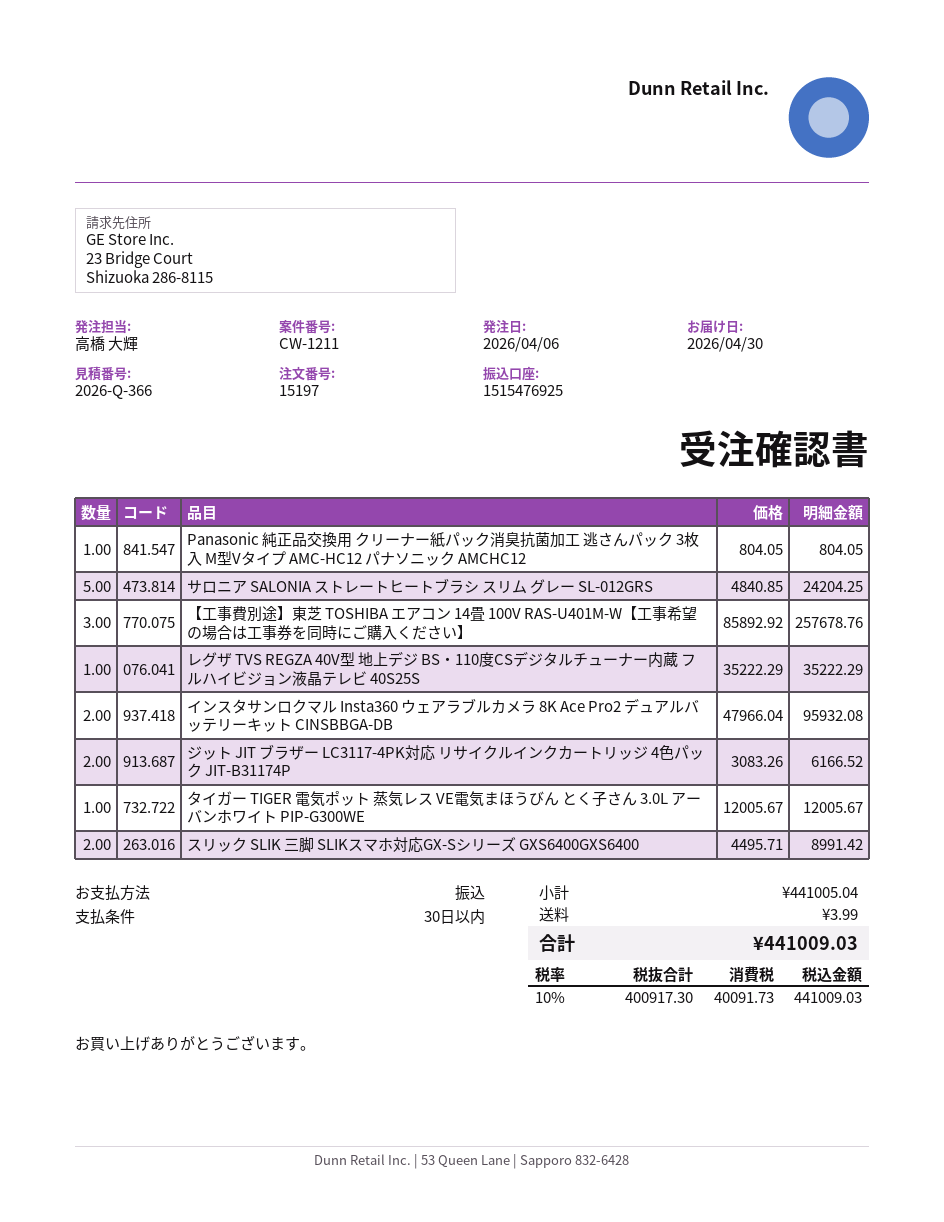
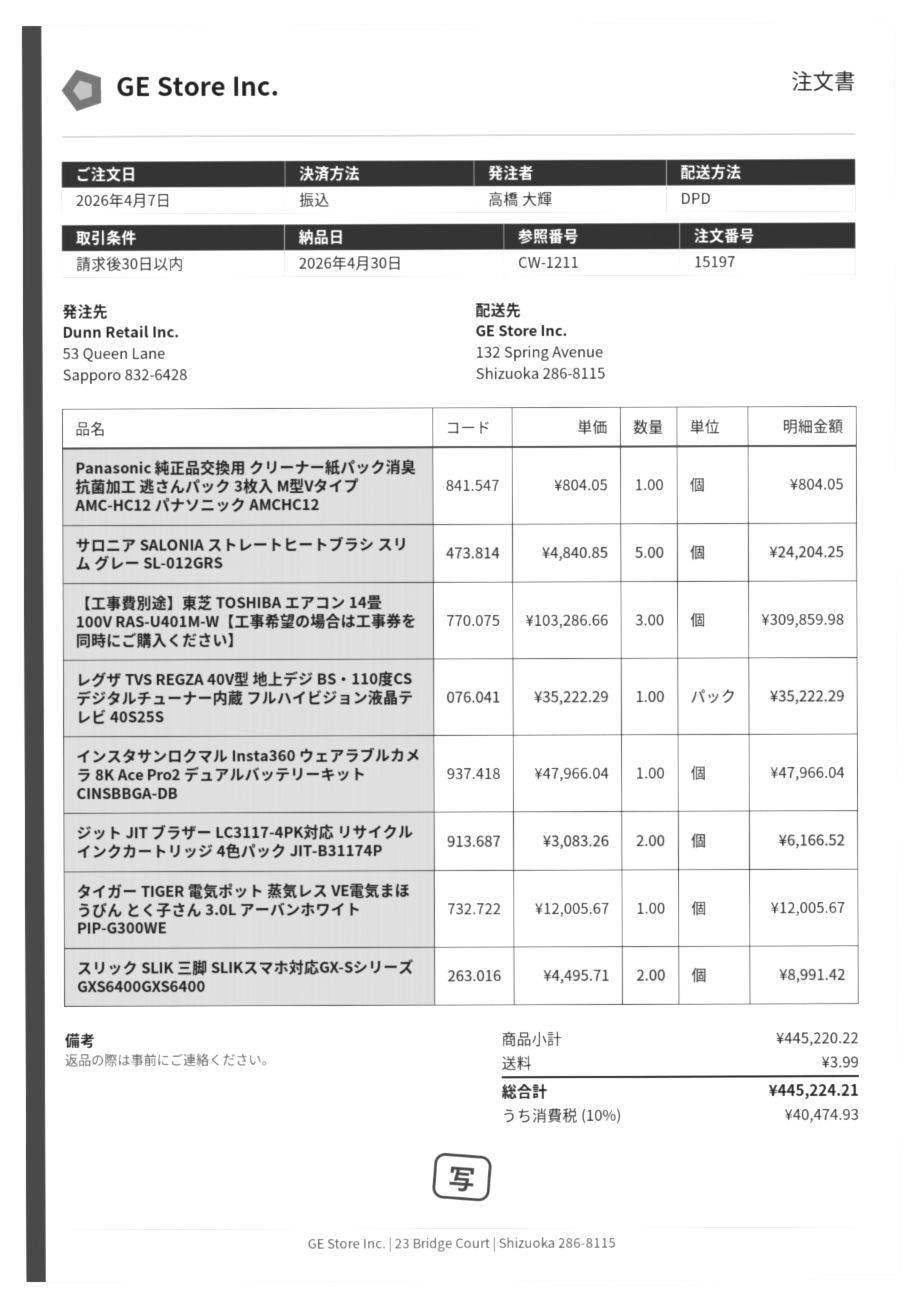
order date: 2026-04-06 -> 2026-04-07
【工事費別途】東芝 TOSHIBA エアコン 14畳 100V RAS-U401M-W【工事希望の場合は工事券を同時にご購入ください】: 3 x 85892.92 = 257678.76 -> 3 x 103286.66 = 309859.98
インスタサンロクマル Insta360 ウェアラブルカメラ 8K Ace Pro2 デュアルバッテリーキット CINSBBGA-DB: 2 x 47966.04 = 95932.08 -> 1 x 47966.04 = 47966.04
subtotal: 441005.04 -> 445220.22
tax: 10% = 40091.73 -> 10% = 40474.93
total: 441009.03 -> 445224.21

